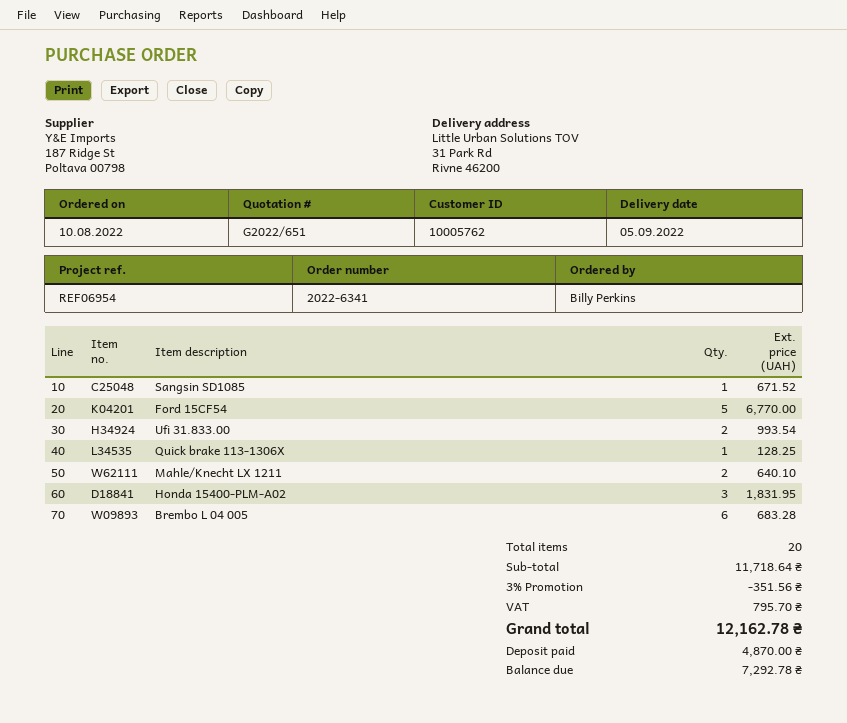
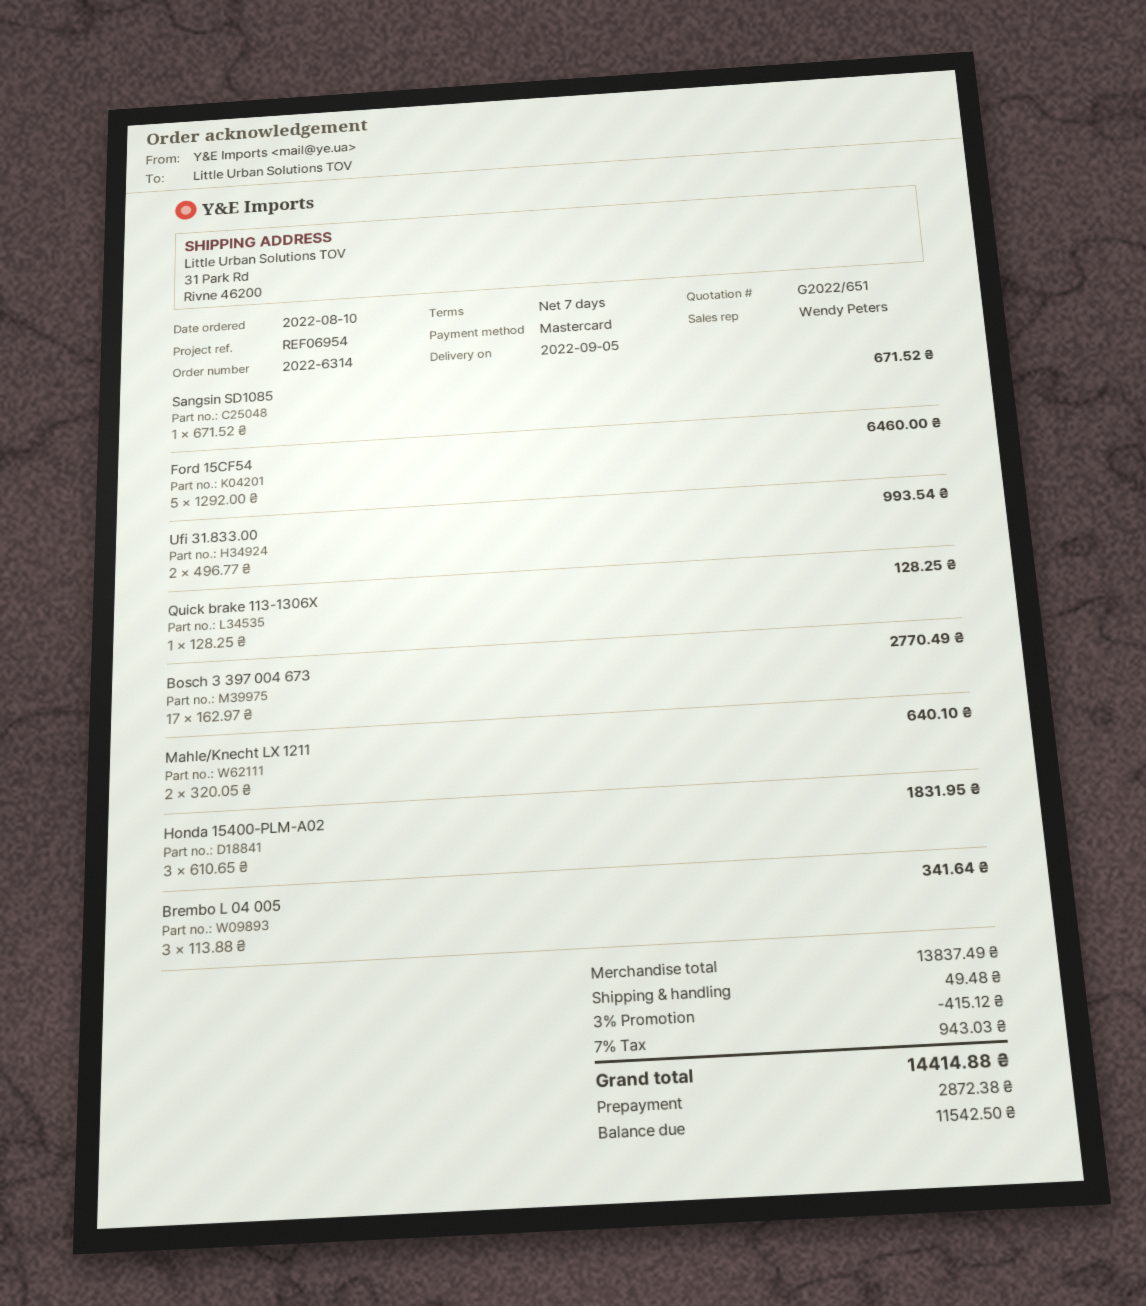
order number: 2022-6341 -> 2022-6314
Ford 15CF54: 5 for 6770.00 -> 5 for 6460.00
Brembo L 04 005: 6 for 683.28 -> 3 for 341.64
Bosch 3 397 004 673: none -> 17 for 2770.49
subtotal: 11718.64 -> 13837.49
discount: 3% = 351.56 -> 3% = 415.12
shipping: none -> 49.48
tax: 795.70 -> 943.03
total: 12162.78 -> 14414.88
deposit: 4870.00 -> 2872.38
balance: 7292.78 -> 11542.50

